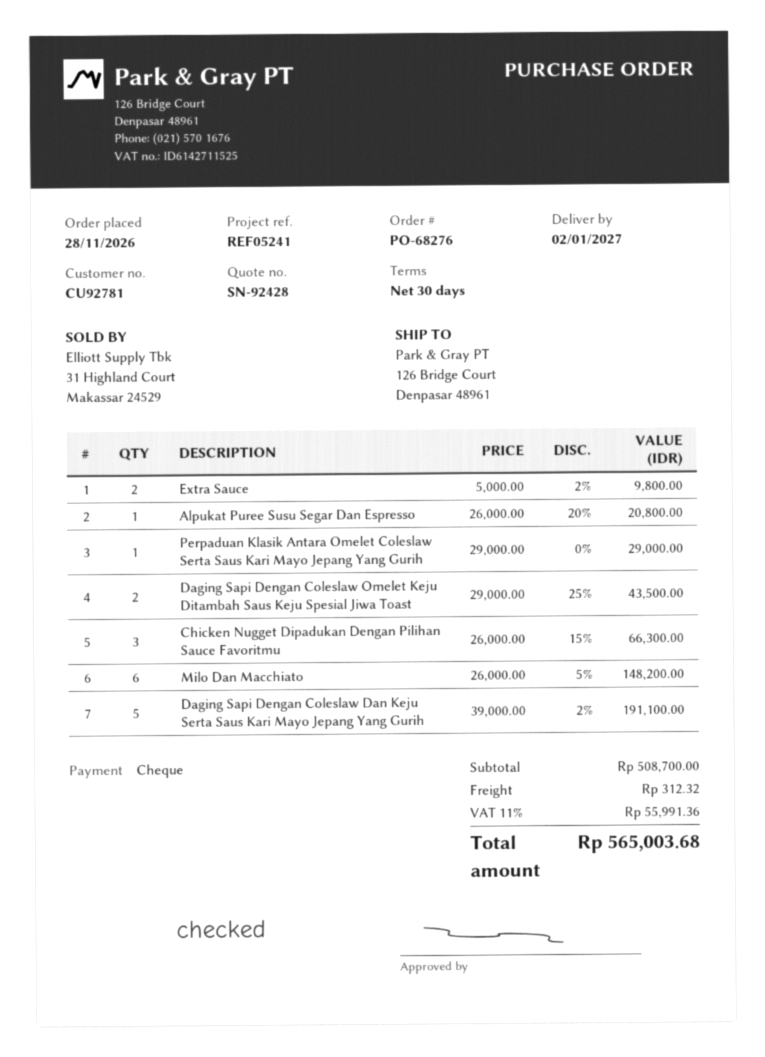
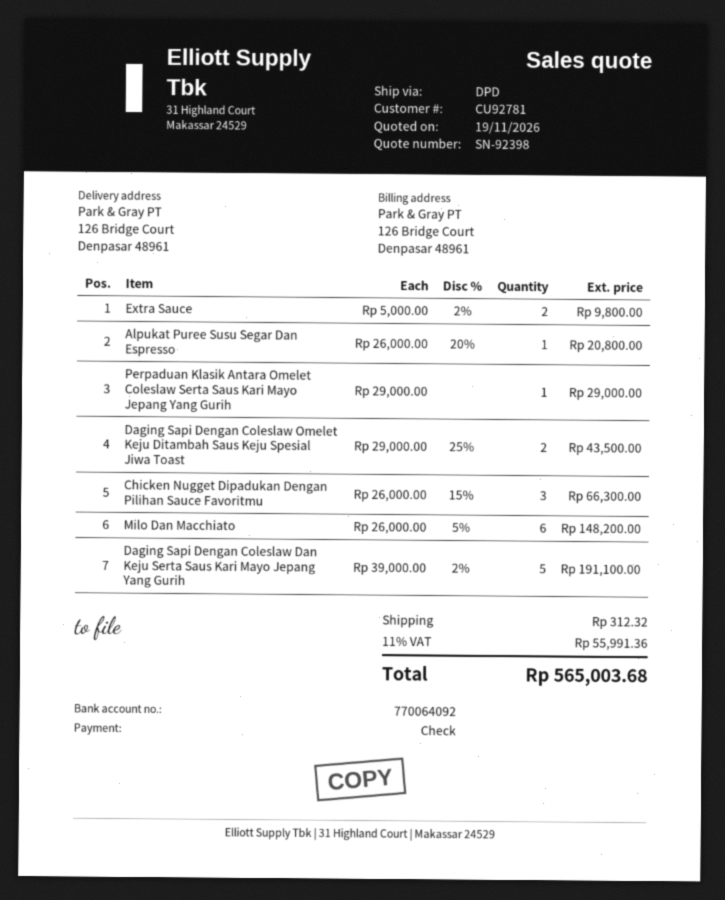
quote number: SN-92428 -> SN-92398

